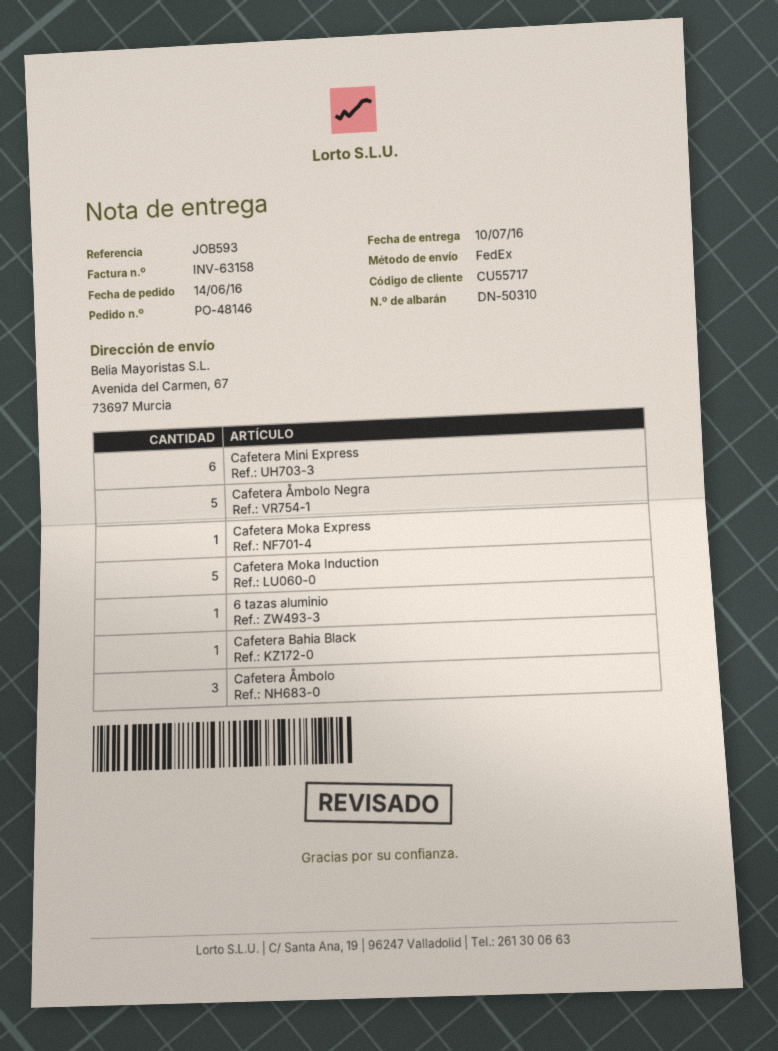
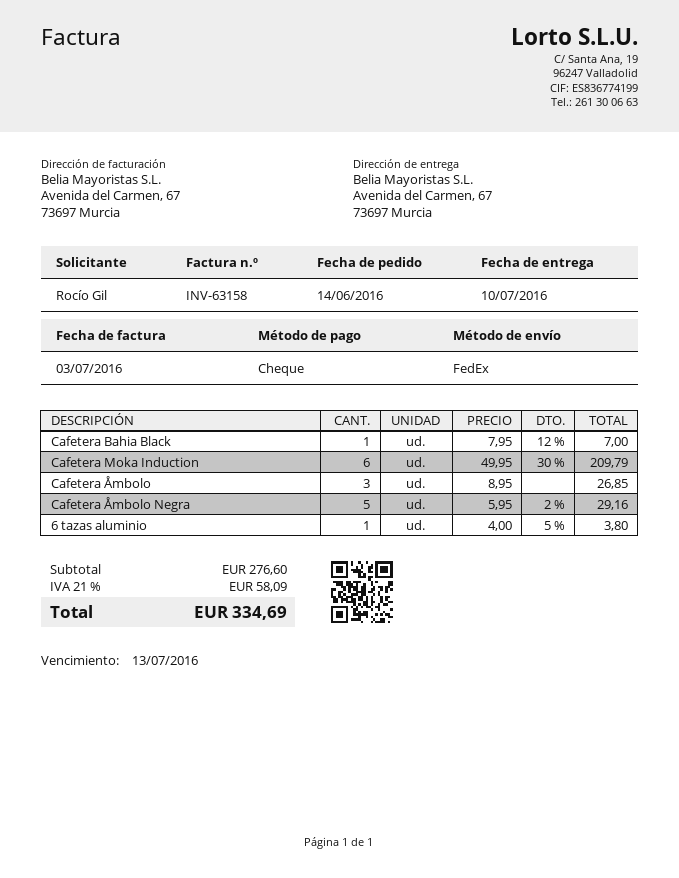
Cafetera Mini Express: 6 -> none
Cafetera Moka Express: 1 -> none
Cafetera Moka Induction: 5 -> 6

